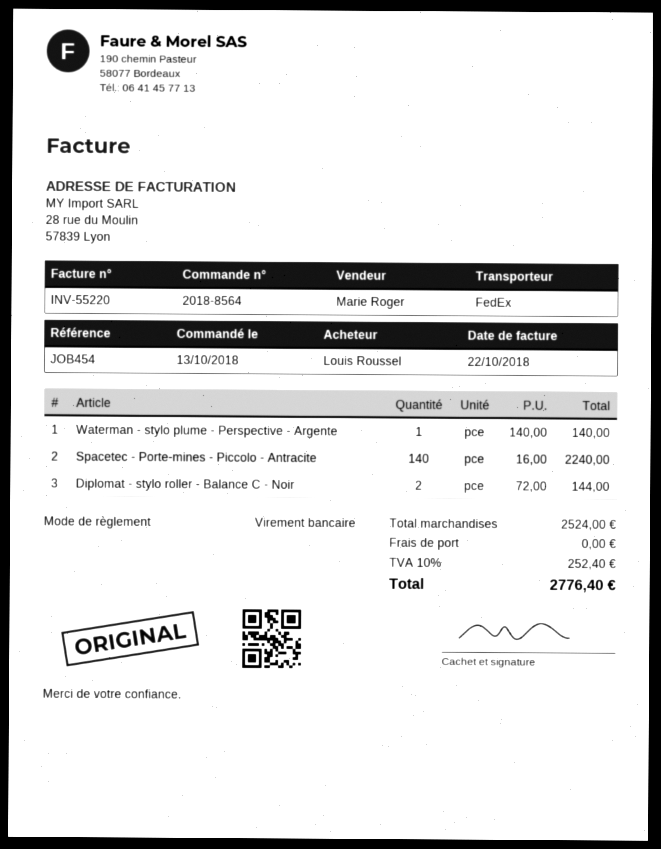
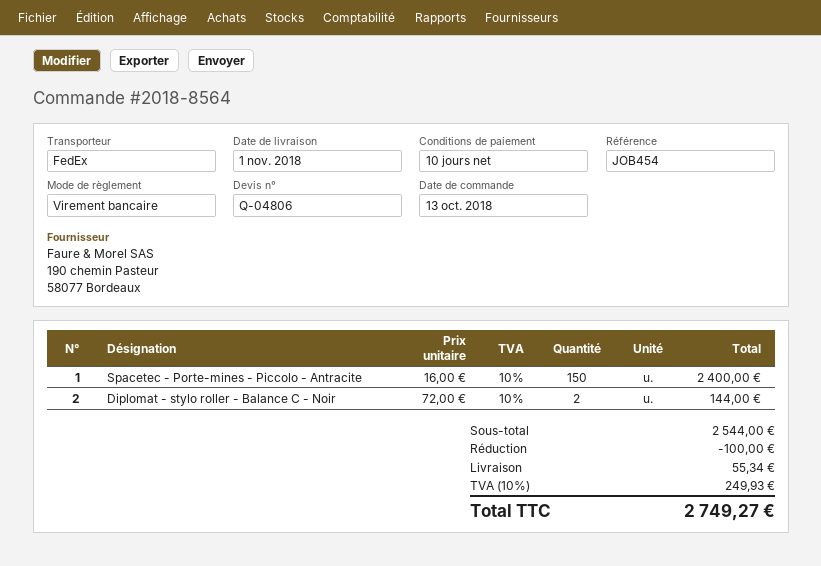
Waterman - stylo plume - Perspective - Argente: 1 x 140.00 = 140.00 -> none
Spacetec - Porte-mines - Piccolo - Antracite: 140 x 16.00 = 2240.00 -> 150 x 16.00 = 2400.00
subtotal: 2524.00 -> 2544.00
discount: none -> 100.00
shipping: 0.00 -> 55.34
tax: 10% = 252.40 -> 10% = 249.93
total: 2776.40 -> 2749.27

